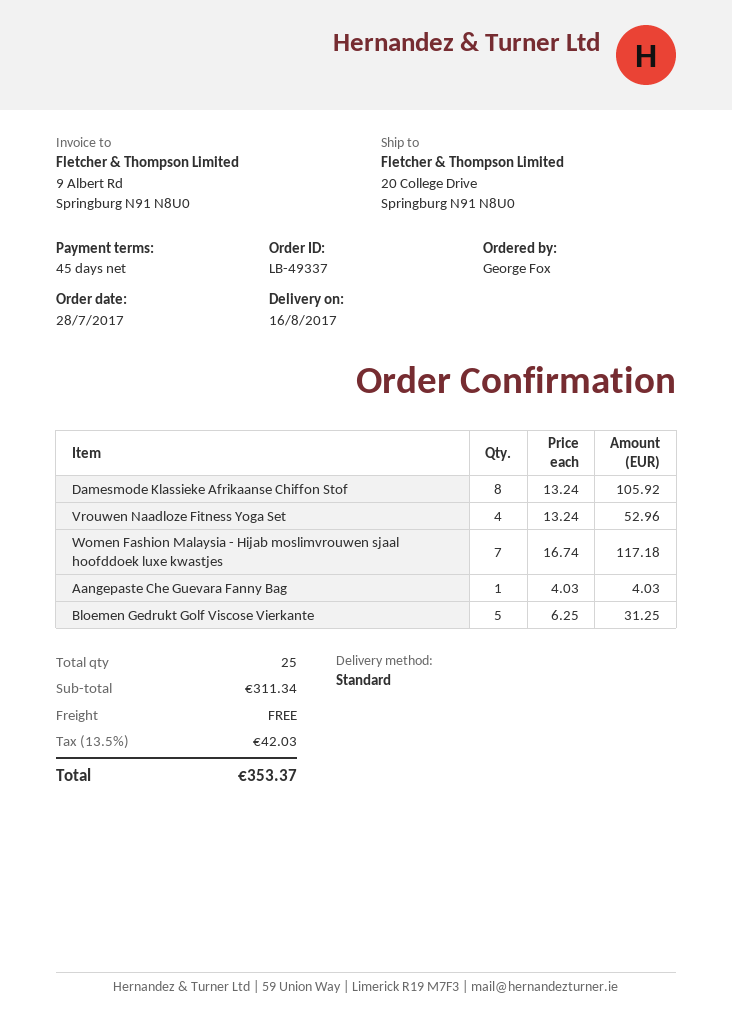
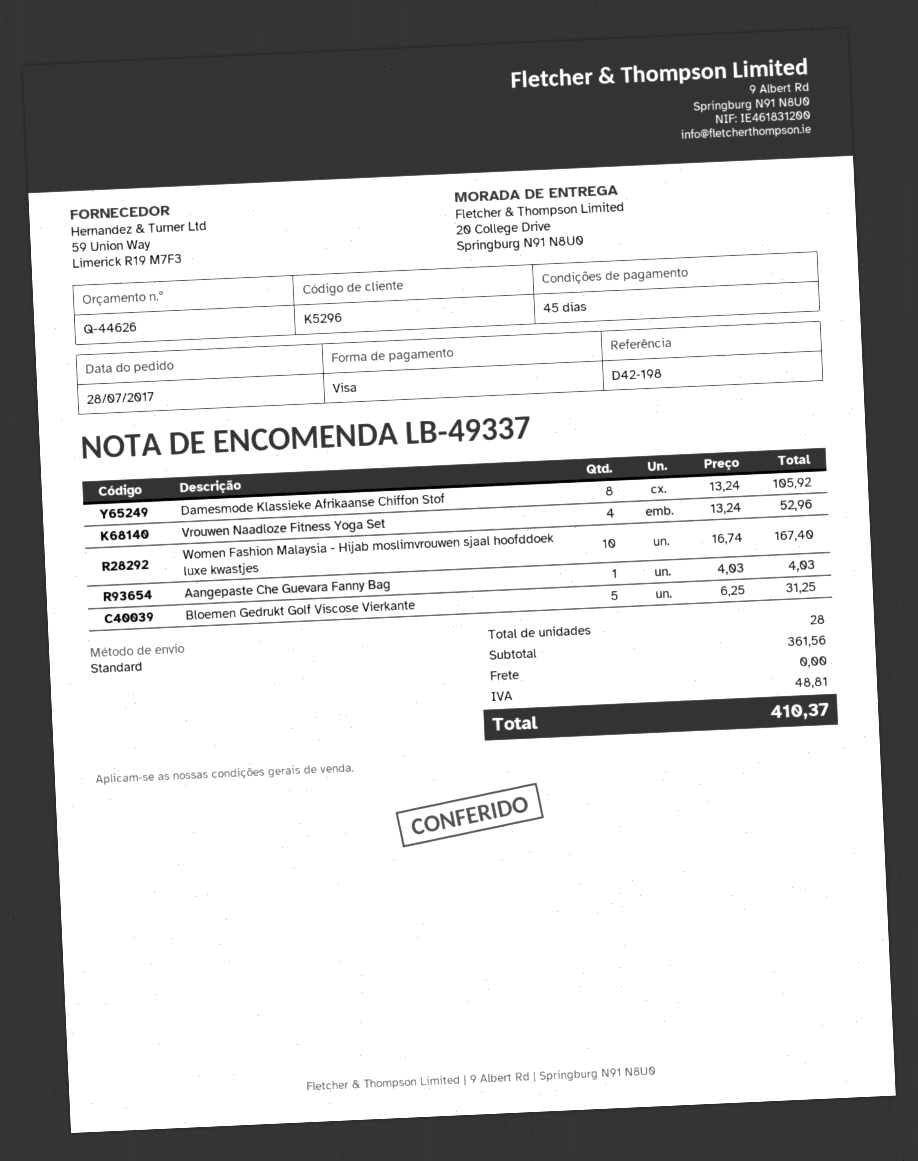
Women Fashion Malaysia - Hijab moslimvrouwen sjaal hoofddoek luxe kwastjes: 7 x 16.74 = 117.18 -> 10 x 16.74 = 167.40
total quantity: 25 -> 28
subtotal: 311.34 -> 361.56
tax: 42.03 -> 48.81
total: 353.37 -> 410.37

